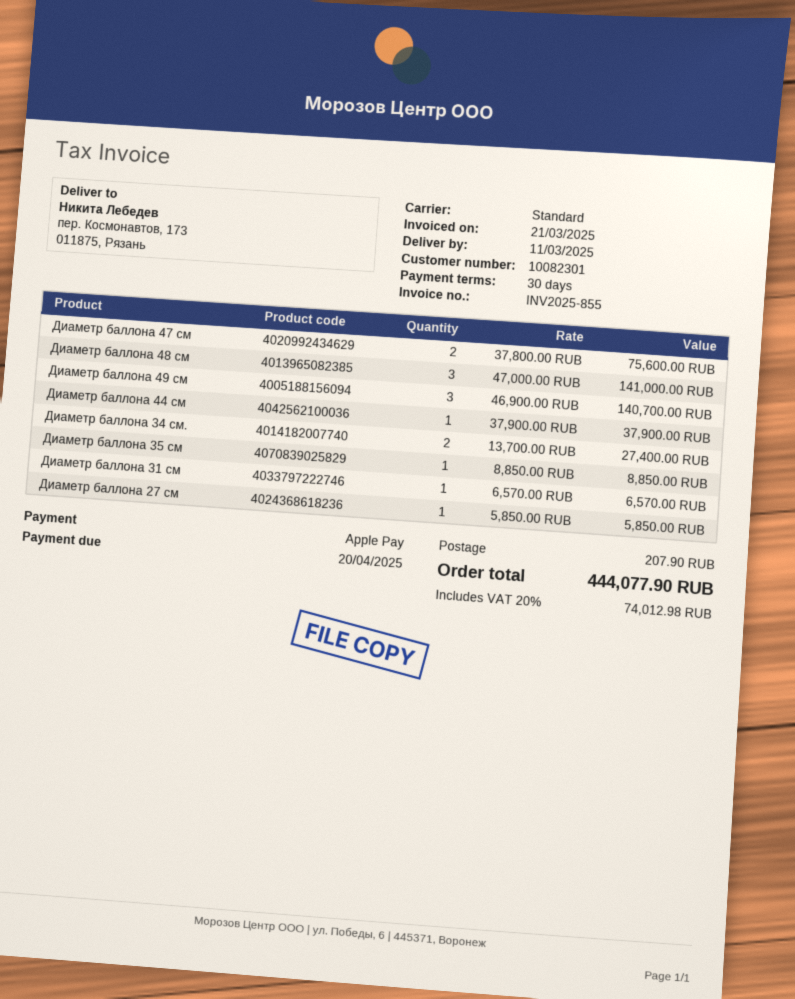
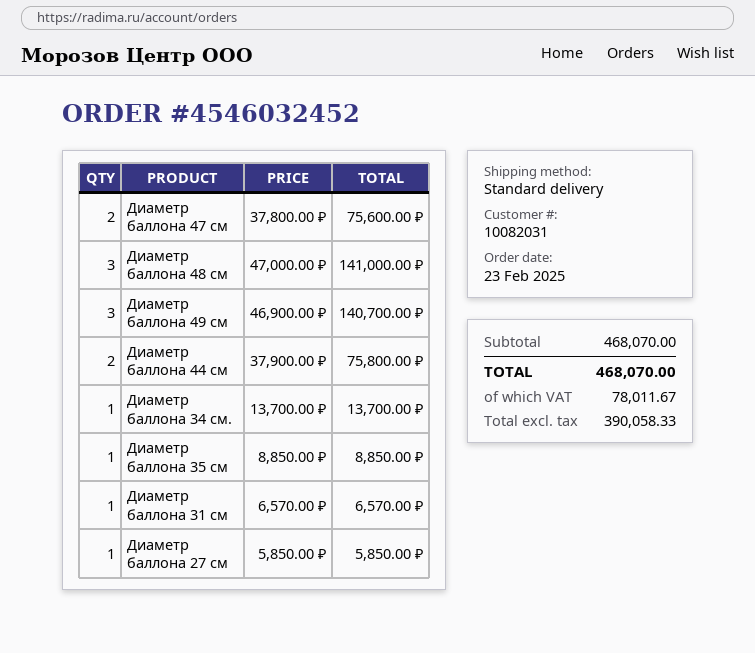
customer number: 10082301 -> 10082031
Диаметр баллона 44 см: 1 x 37900.00 = 37900.00 -> 2 x 37900.00 = 75800.00
Диаметр баллона 34 см.: 2 x 13700.00 = 27400.00 -> 1 x 13700.00 = 13700.00
shipping: 207.90 -> none
tax: 74012.98 -> 78011.67
total: 444077.90 -> 468070.00

